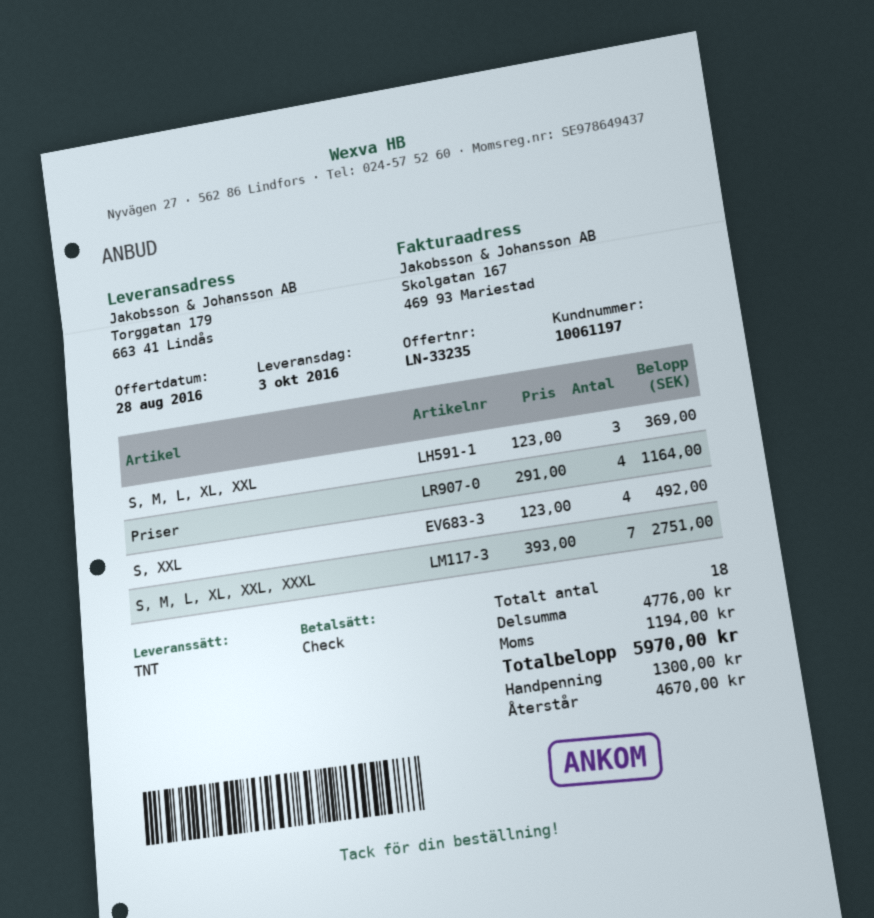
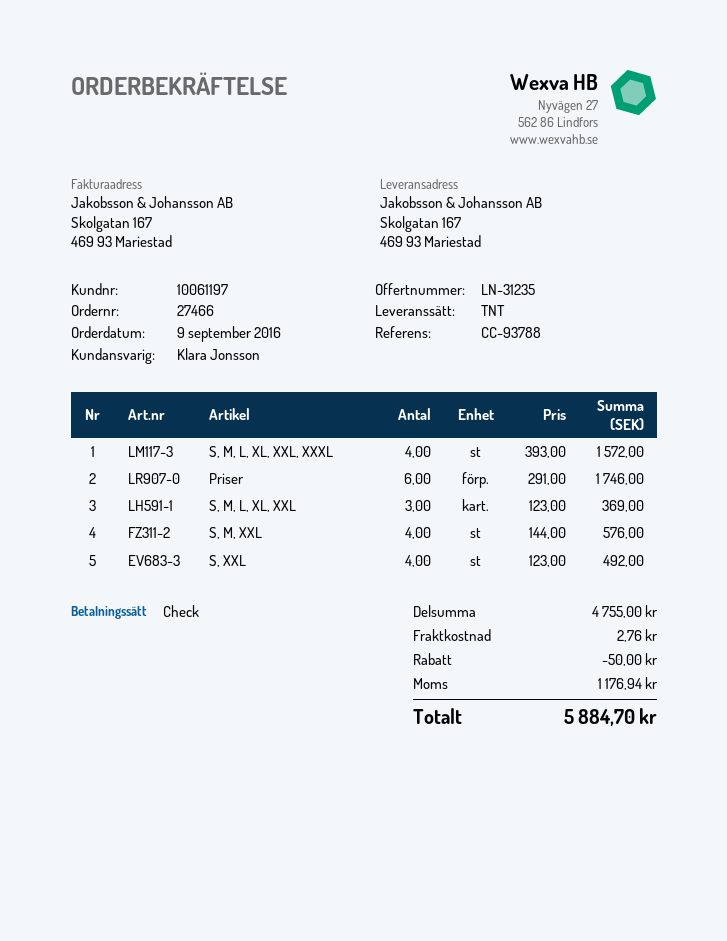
quote number: LN-33235 -> LN-31235
ship to: Torggatan 179, 663 41 Lindås -> Skolgatan 167, 469 93 Mariestad
Priser: 4 x 291.00 = 1164.00 -> 6 x 291.00 = 1746.00
S, M, L, XL, XXL, XXXL: 7 x 393.00 = 2751.00 -> 4 x 393.00 = 1572.00
S, M, XXL: none -> 4 x 144.00 = 576.00
subtotal: 4776.00 -> 4755.00
discount: none -> 50.00
shipping: none -> 2.76
tax: 1194.00 -> 1176.94
total: 5970.00 -> 5884.70

